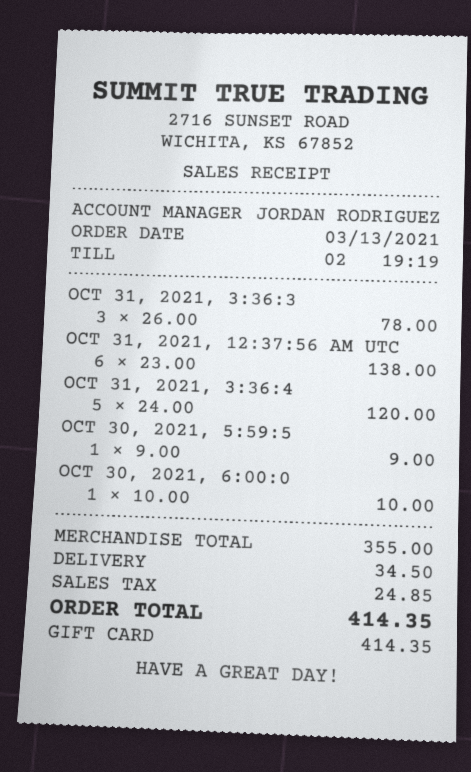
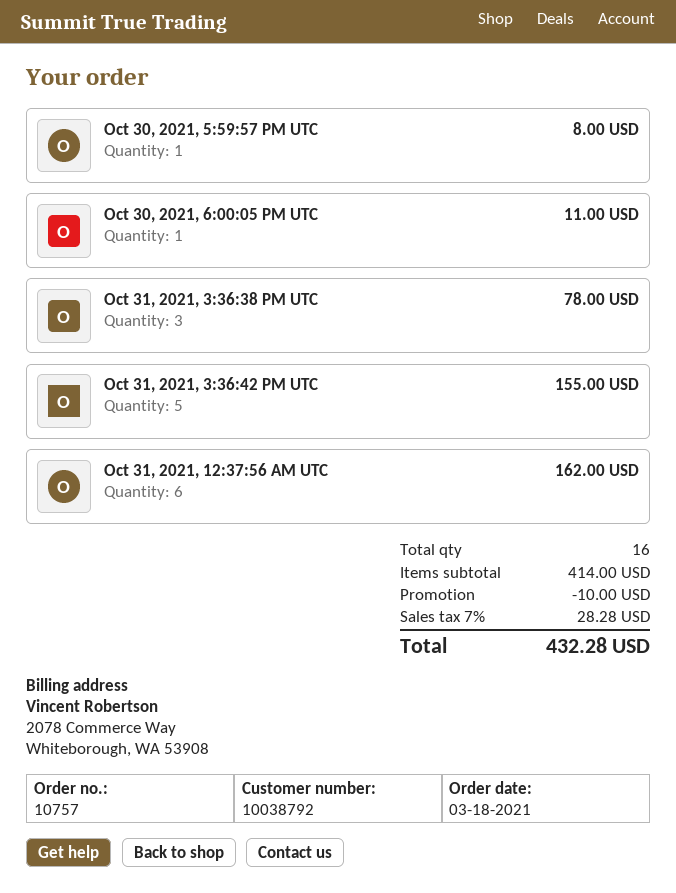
order date: 2021-03-13 -> 2021-03-18
OCT 31, 2021, 12:37:56 AM UTC: 6 for 138.00 -> 6 for 162.00
OCT 31, 2021, 3:36:4: 5 for 120.00 -> 5 for 155.00
OCT 30, 2021, 5:59:5: 1 for 9.00 -> 1 for 8.00
OCT 30, 2021, 6:00:0: 1 for 10.00 -> 1 for 11.00
subtotal: 355.00 -> 414.00
discount: none -> 10.00
shipping: 34.50 -> none
tax: 24.85 -> 28.28
total: 414.35 -> 432.28

